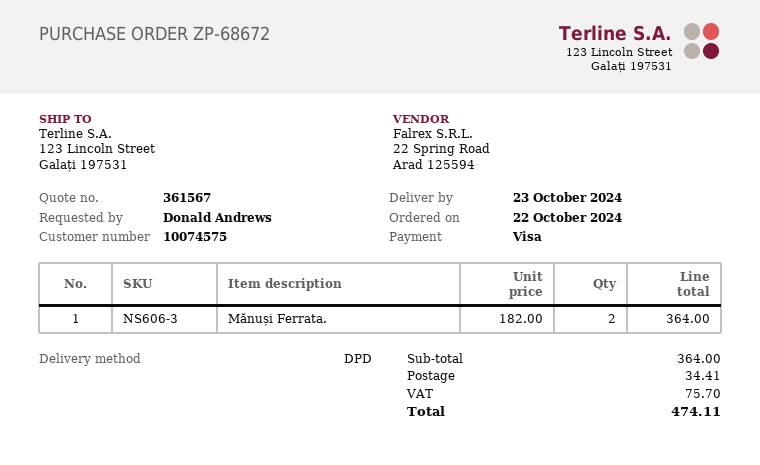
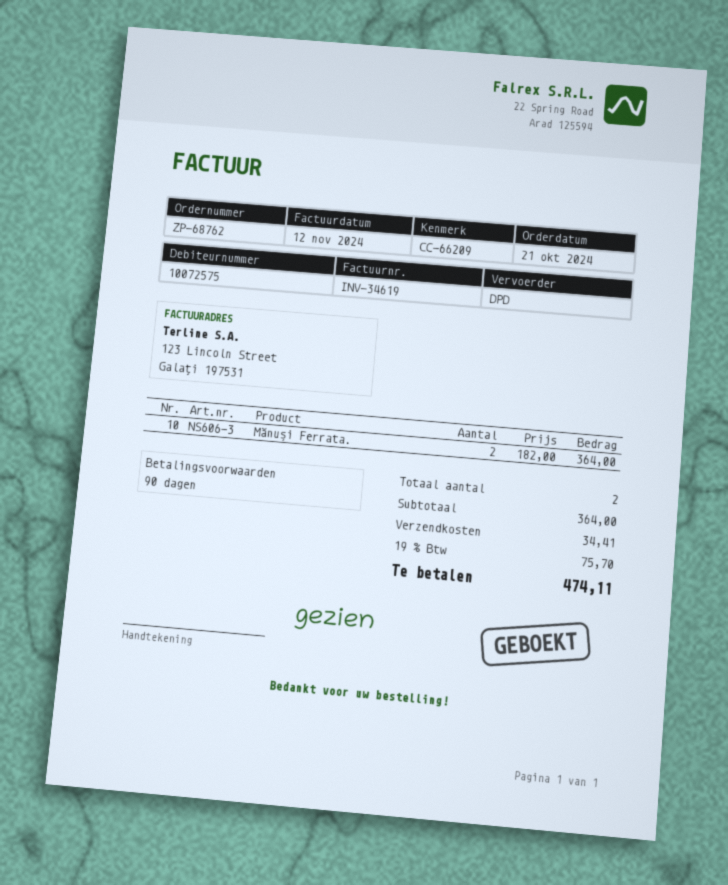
order number: ZP-68672 -> ZP-68762
order date: 2024-10-22 -> 2024-10-21
customer number: 10074575 -> 10072575

